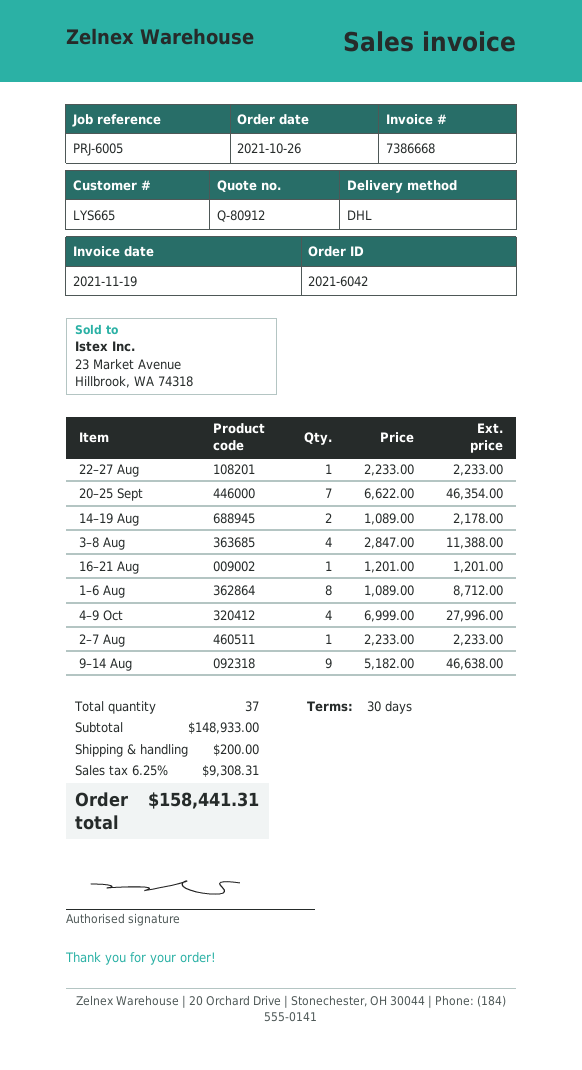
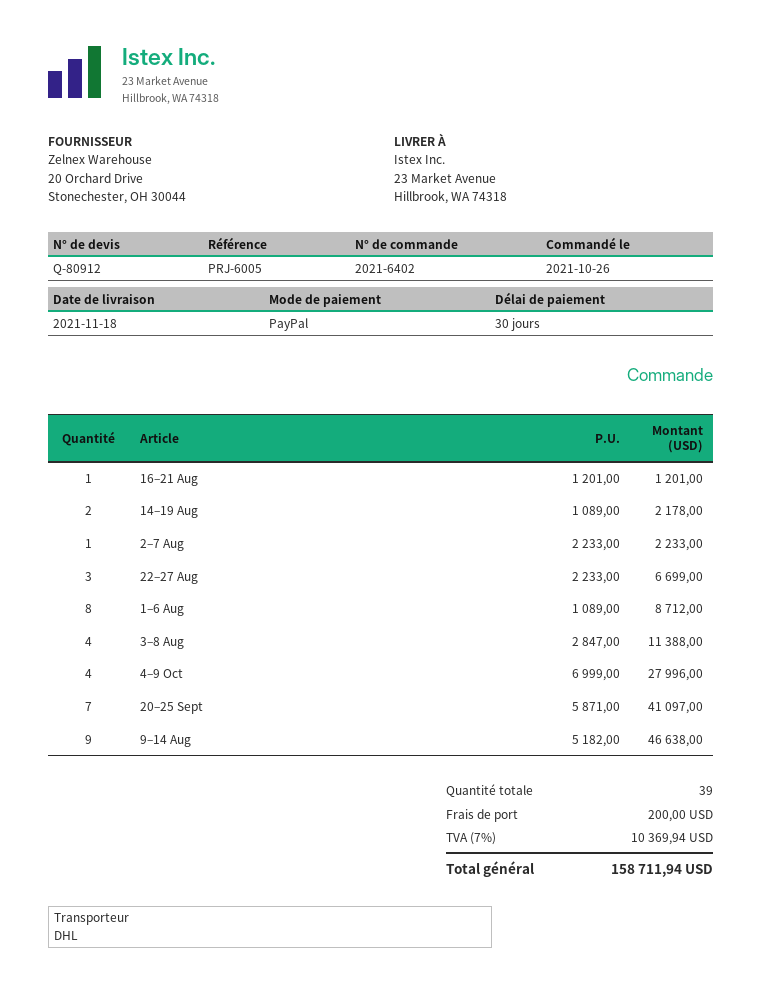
order number: 2021-6042 -> 2021-6402
22–27 Aug: 1 x 2233.00 = 2233.00 -> 3 x 2233.00 = 6699.00
20–25 Sept: 7 x 6622.00 = 46354.00 -> 7 x 5871.00 = 41097.00
total quantity: 37 -> 39
tax: 6.25% = 9308.31 -> 7% = 10369.94
total: 158441.31 -> 158711.94

